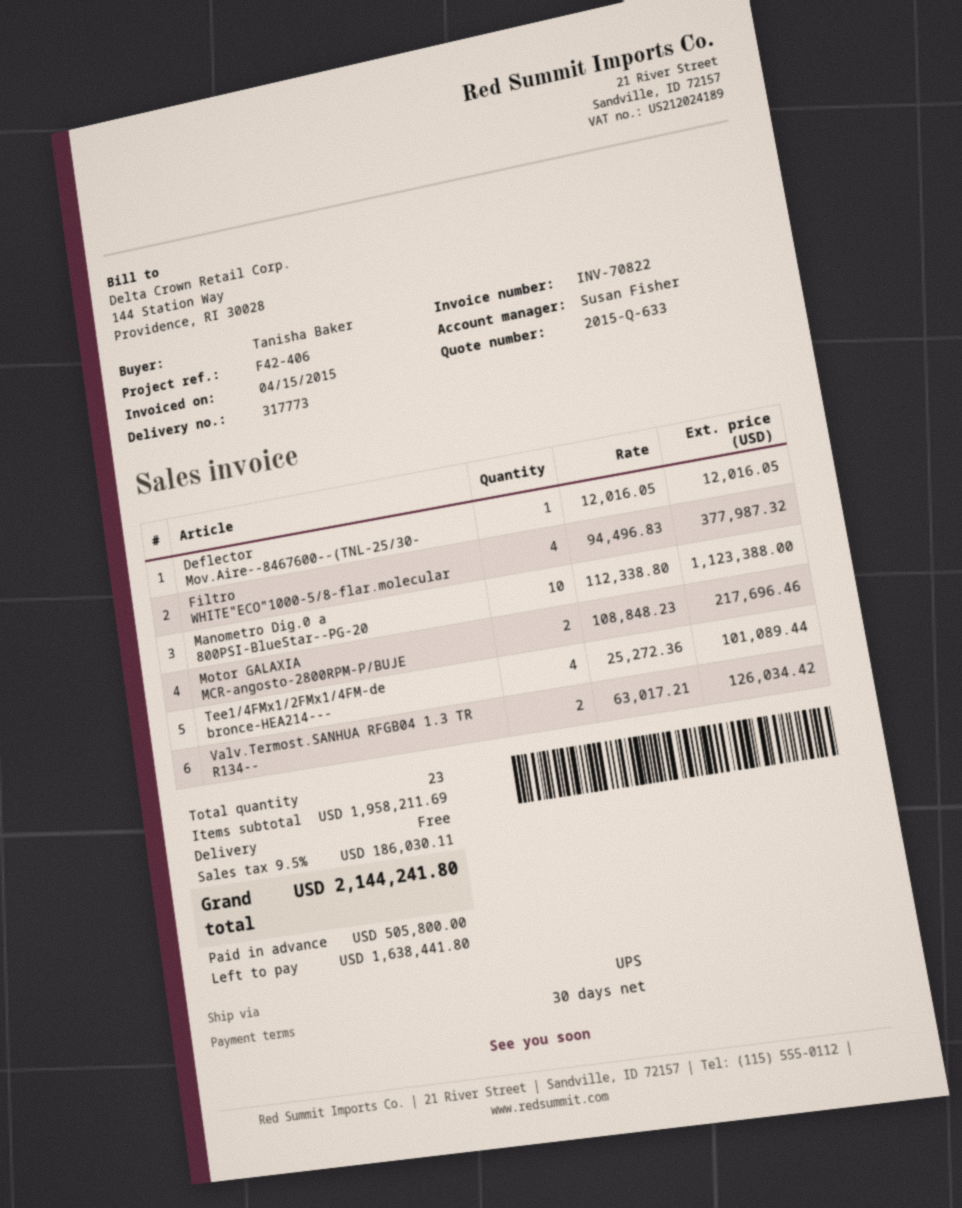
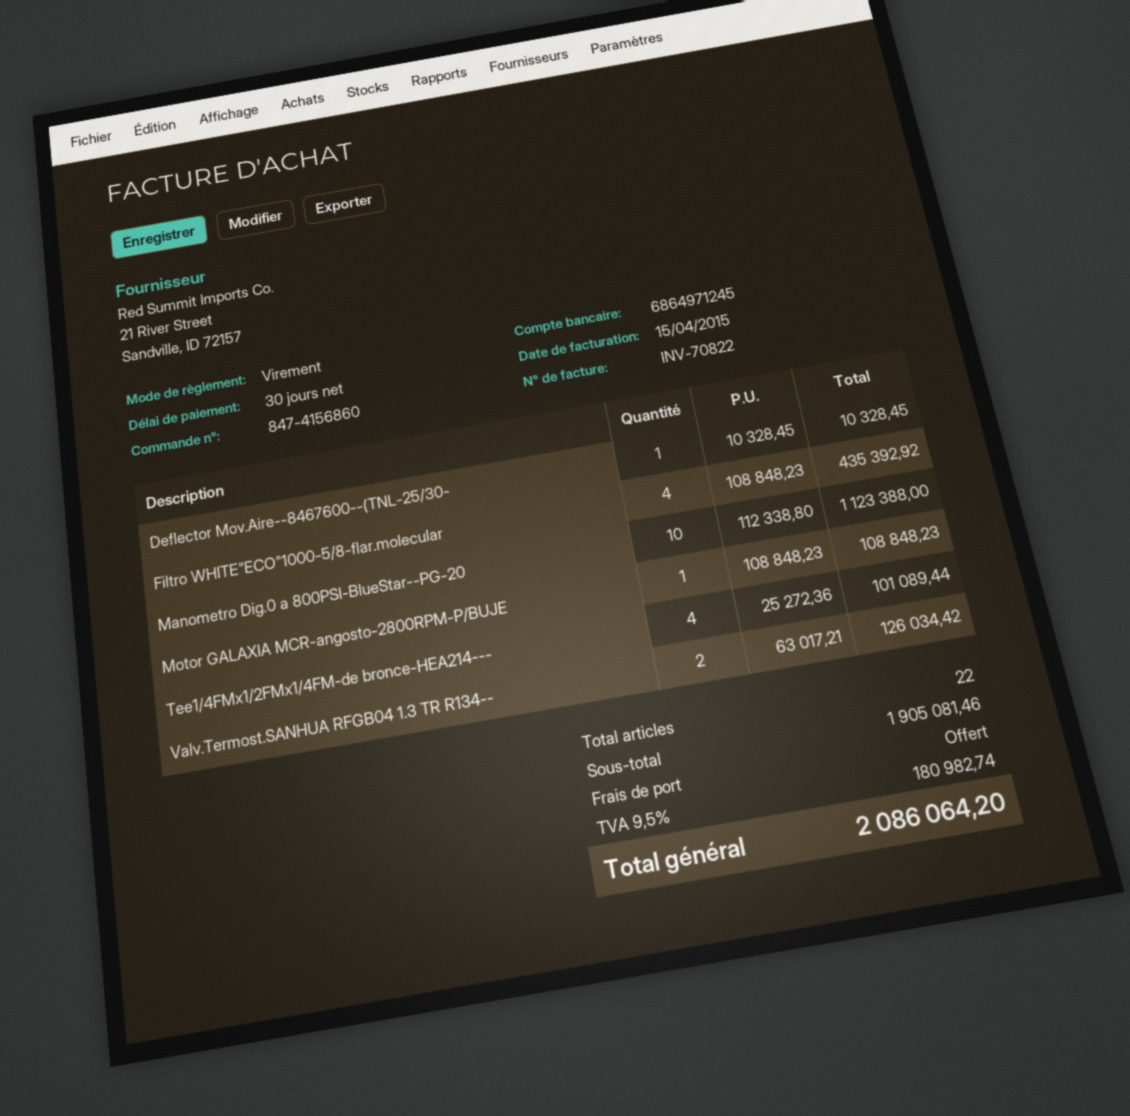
Deflector Mov.Aire--8467600--(TNL-25/30-: 1 x 12016.05 = 12016.05 -> 1 x 10328.45 = 10328.45
Filtro WHITE"ECO"1000-5/8-flar.molecular: 4 x 94496.83 = 377987.32 -> 4 x 108848.23 = 435392.92
Motor GALAXIA MCR-angosto-2800RPM-P/BUJE: 2 x 108848.23 = 217696.46 -> 1 x 108848.23 = 108848.23
total quantity: 23 -> 22
subtotal: 1958211.69 -> 1905081.46
tax: 9.5% = 186030.11 -> 9.5% = 180982.74
total: 2144241.80 -> 2086064.20

